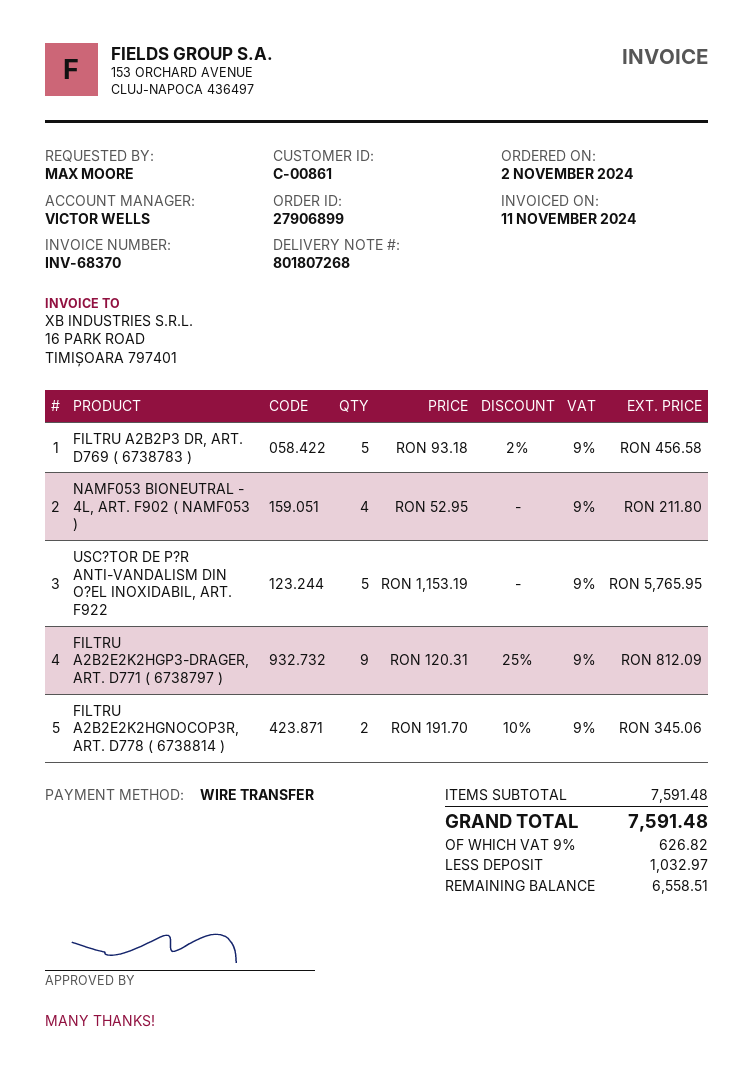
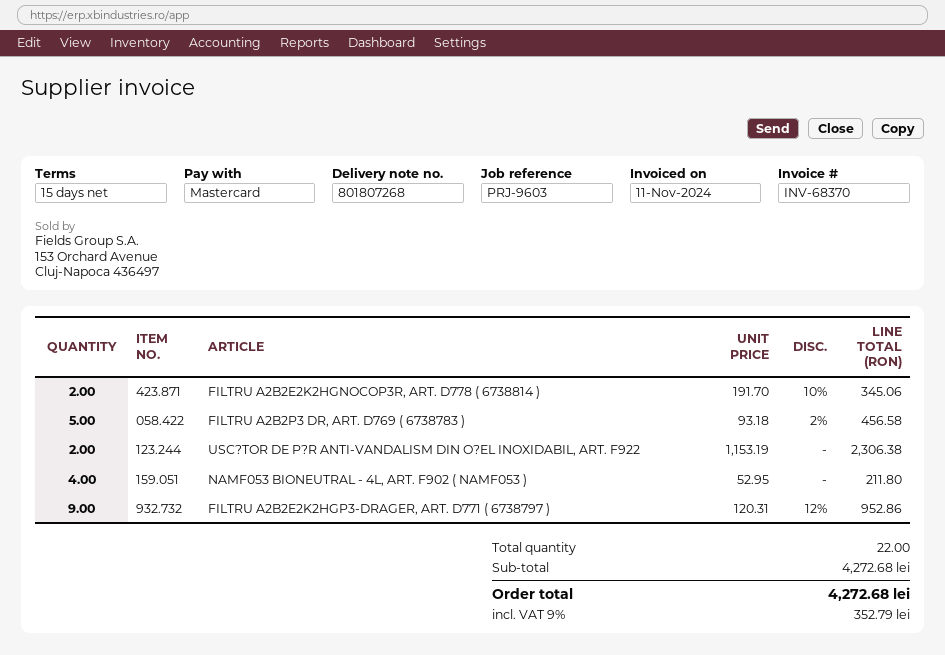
payment method: bank transfer -> Mastercard
USC?TOR DE P?R ANTI-VANDALISM DIN O?EL INOXIDABIL, ART. F922: 5 x 1153.19 = 5765.95 -> 2 x 1153.19 = 2306.38
FILTRU A2B2E2K2HGP3-DRAGER, ART. D771 ( 6738797 ): 9 x 120.31 - 25% = 812.09 -> 9 x 120.31 - 12% = 952.86
subtotal: 7591.48 -> 4272.68
tax: 9% = 626.82 -> 9% = 352.79
total: 7591.48 -> 4272.68

